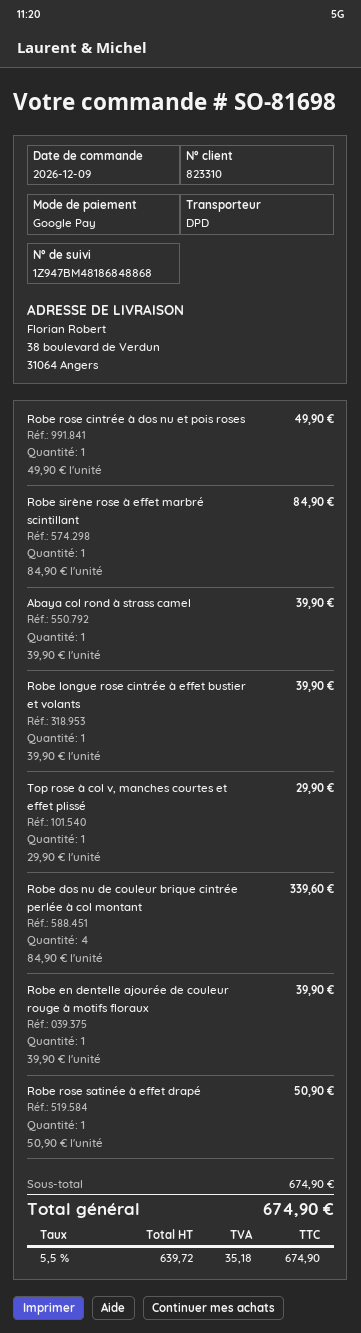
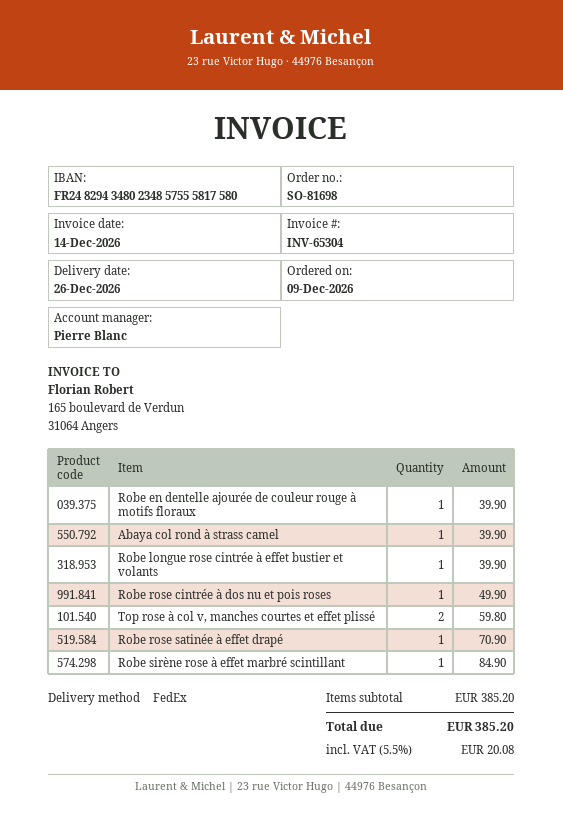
shipping method: DPD -> FedEx
Top rose à col v, manches courtes et effet plissé: 1 for 29.90 -> 2 for 59.80
Robe dos nu de couleur brique cintrée perlée à col montant: 4 for 339.60 -> none
Robe rose satinée à effet drapé: 1 for 50.90 -> 1 for 70.90
subtotal: 674.90 -> 385.20
tax: 5.5% = 35.18 -> 5.5% = 20.08
total: 674.90 -> 385.20

